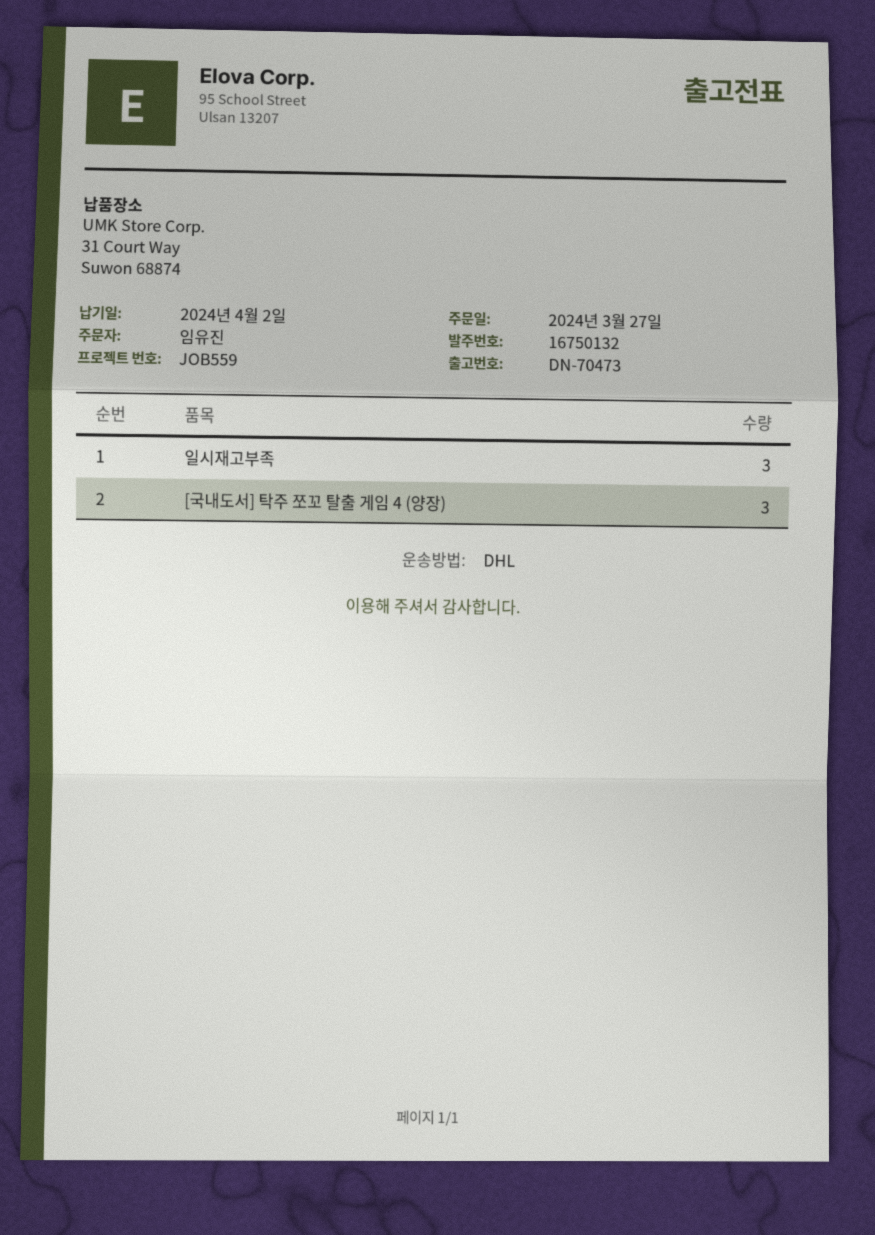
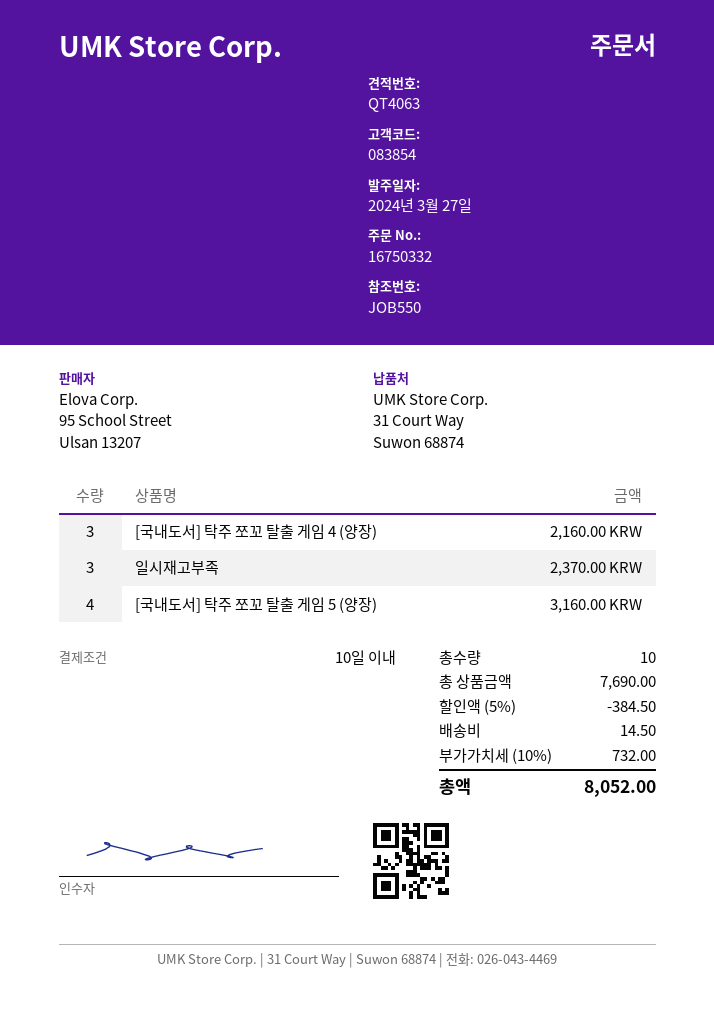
order number: 16750132 -> 16750332
reference: JOB559 -> JOB550
[국내도서] 탁주 쪼꼬 탈출 게임 5 (양장): none -> 4

